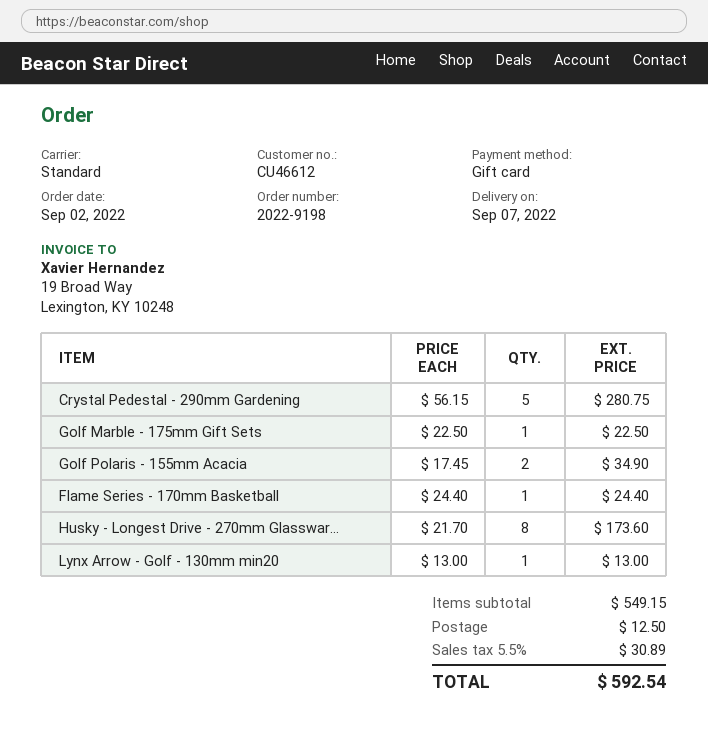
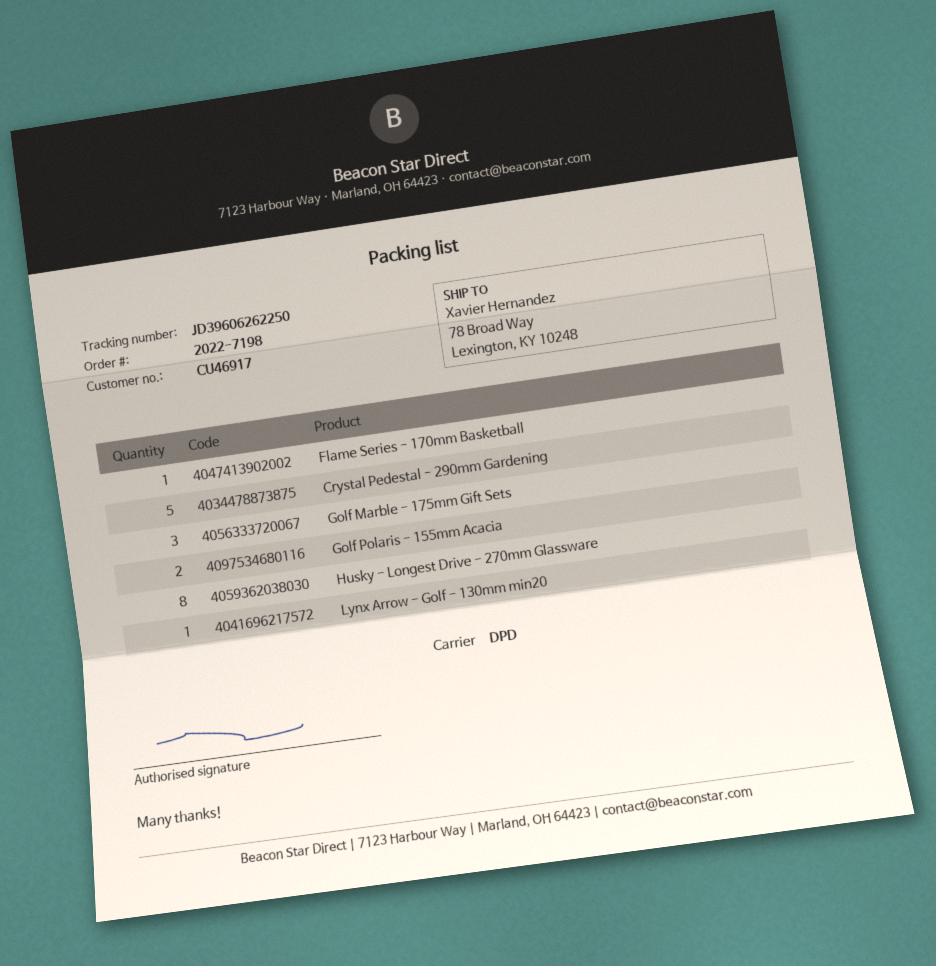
order number: 2022-9198 -> 2022-7198
customer number: CU46612 -> CU46917
shipping method: standard -> DPD
Golf Marble - 175mm Gift Sets: 1 -> 3

